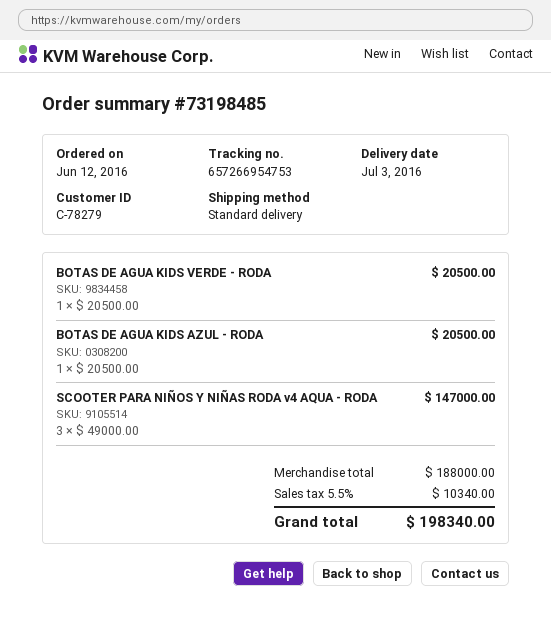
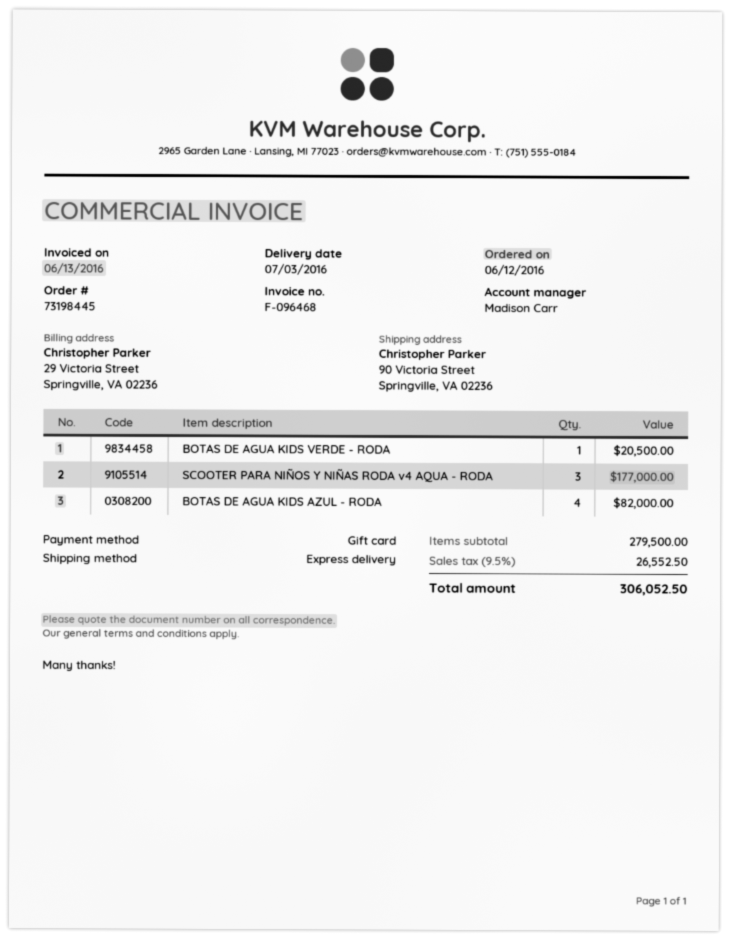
order number: 73198485 -> 73198445
shipping method: standard -> express
BOTAS DE AGUA KIDS AZUL - RODA: 1 for 20500.00 -> 4 for 82000.00
SCOOTER PARA NIÑOS Y NIÑAS RODA v4 AQUA - RODA: 3 for 147000.00 -> 3 for 177000.00
subtotal: 188000.00 -> 279500.00
tax: 5.5% = 10340.00 -> 9.5% = 26552.50
total: 198340.00 -> 306052.50

